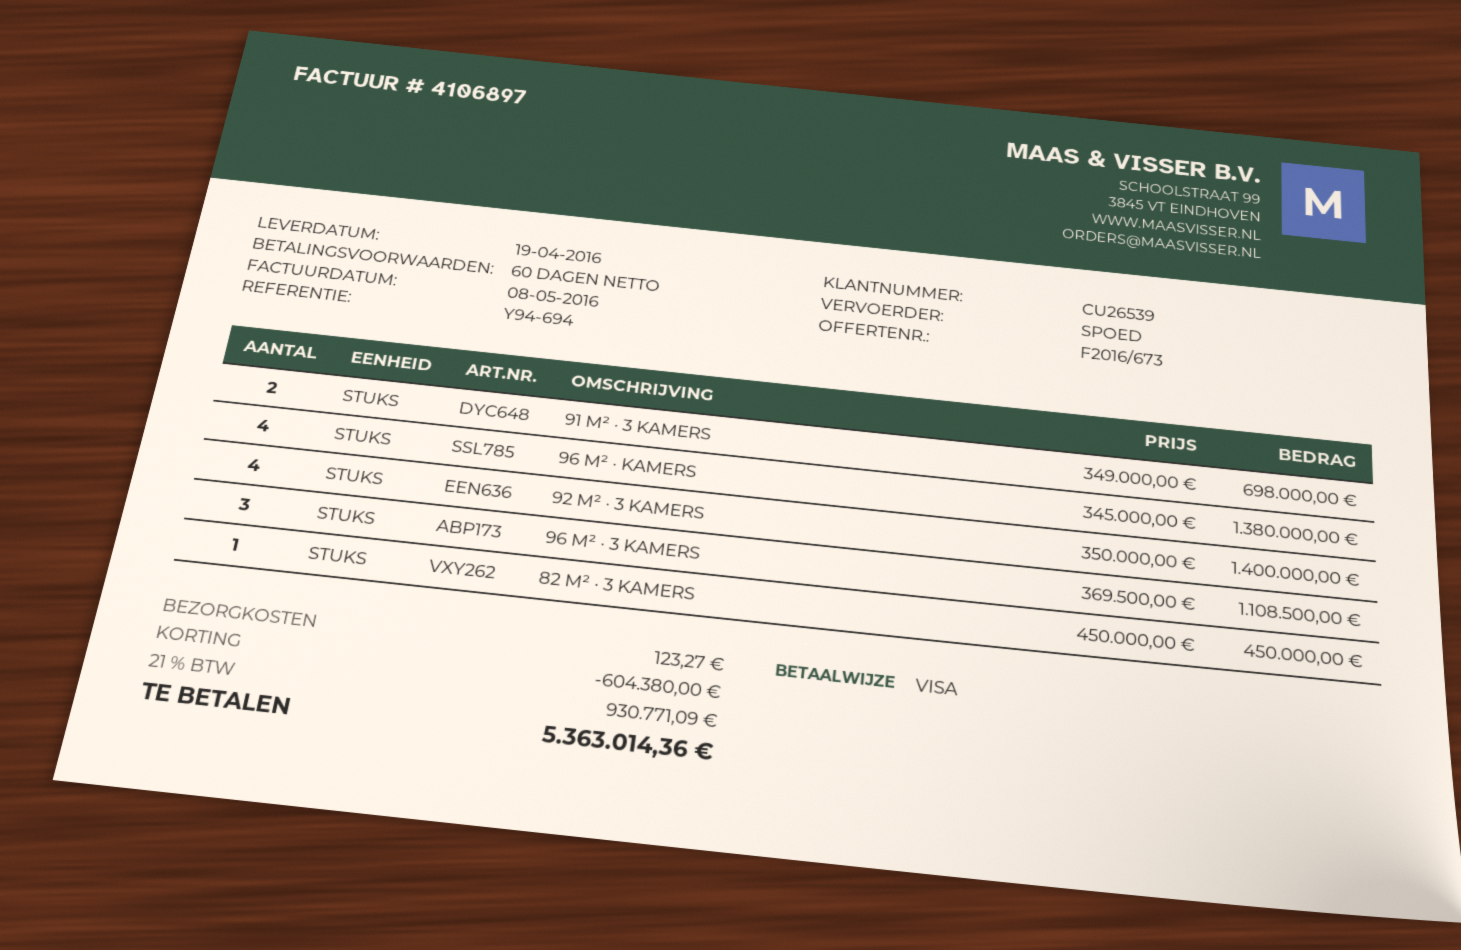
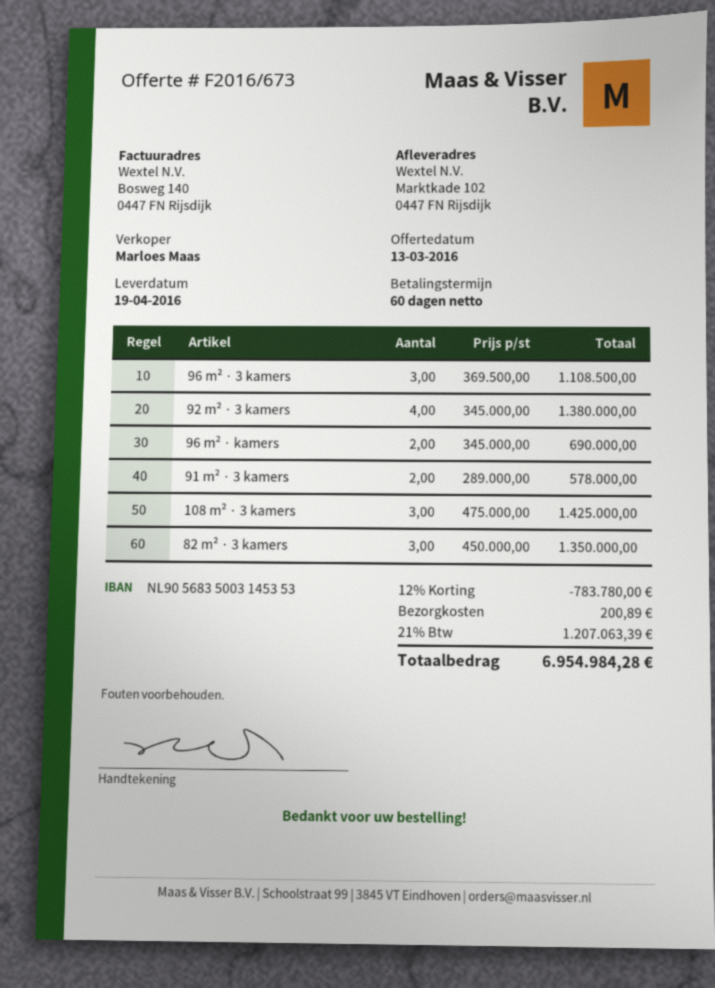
91 M² · 3 KAMERS: 2 x 349000.00 = 698000.00 -> 2 x 289000.00 = 578000.00
96 M² · KAMERS: 4 x 345000.00 = 1380000.00 -> 2 x 345000.00 = 690000.00
92 M² · 3 KAMERS: 4 x 350000.00 = 1400000.00 -> 4 x 345000.00 = 1380000.00
82 M² · 3 KAMERS: 1 x 450000.00 = 450000.00 -> 3 x 450000.00 = 1350000.00
108 m² · 3 kamers: none -> 3 x 475000.00 = 1425000.00
discount: 604380.00 -> 783780.00
shipping: 123.27 -> 200.89
tax: 21% = 930771.09 -> 21% = 1207063.39
total: 5363014.36 -> 6954984.28

